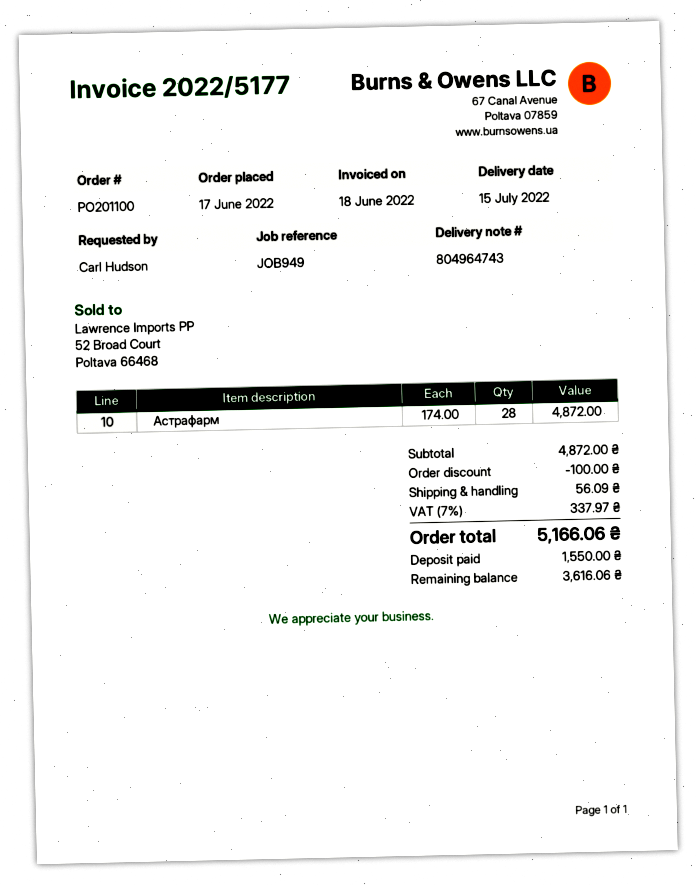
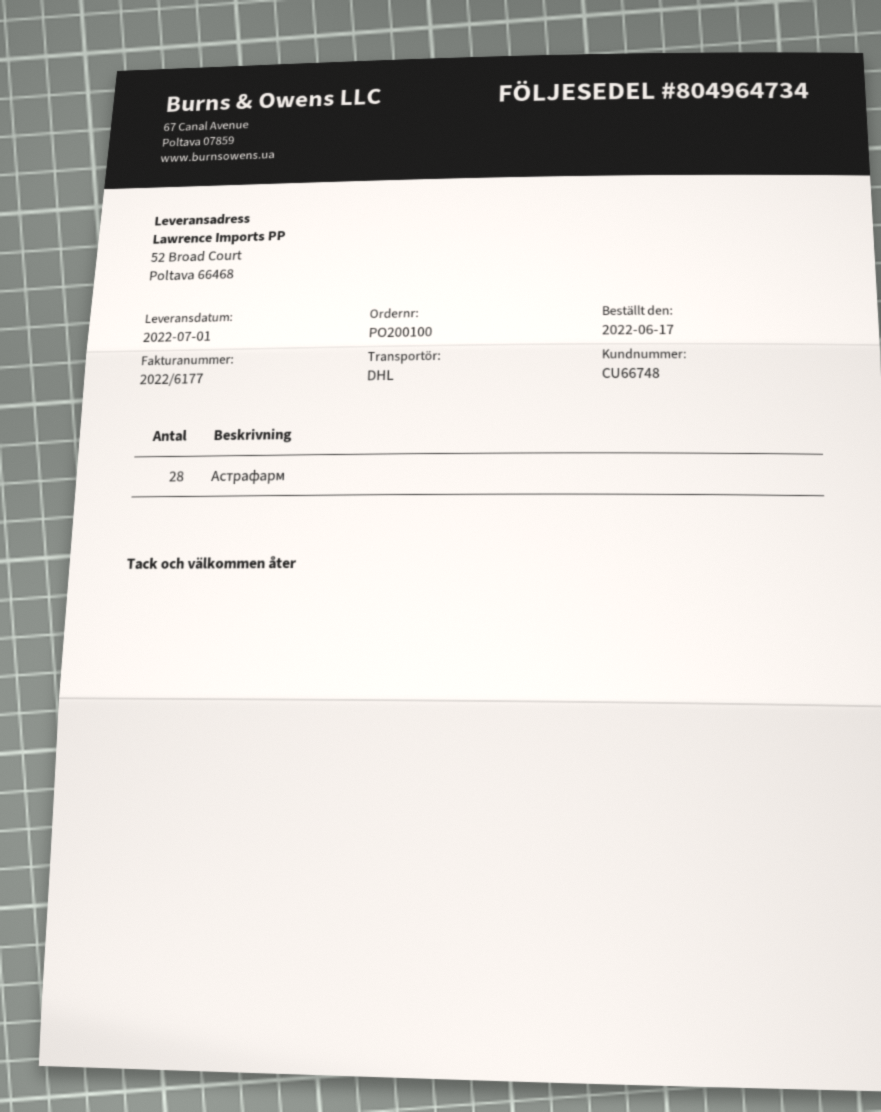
order number: PO201100 -> PO200100
delivery note number: 804964743 -> 804964734
delivery date: 2022-07-15 -> 2022-07-01
invoice number: 2022/5177 -> 2022/6177

